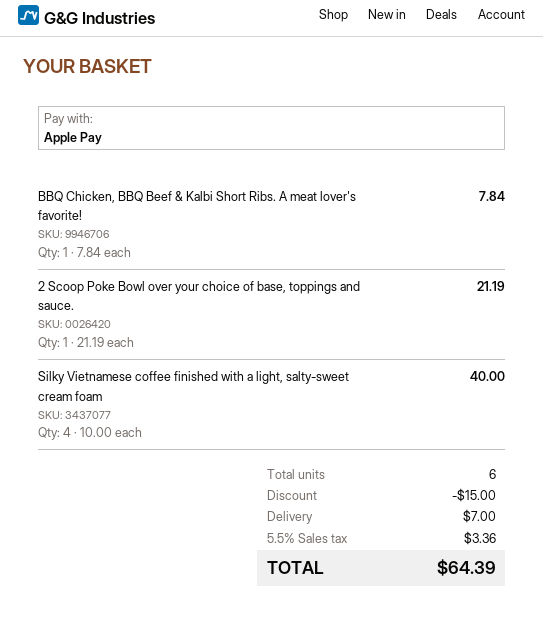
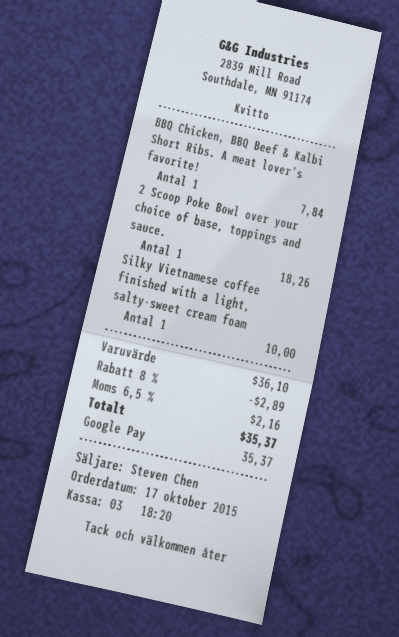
payment method: Apple Pay -> Google Pay
2 Scoop Poke Bowl over your choice of base, toppings and sauce.: 1 for 21.19 -> 1 for 18.26
Silky Vietnamese coffee finished with a light, salty-sweet cream foam: 4 for 40.00 -> 1 for 10.00
discount: 15.00 -> 2.89
shipping: 7.00 -> none
tax: 5.5% = 3.36 -> 6.5% = 2.16
total: 64.39 -> 35.37

